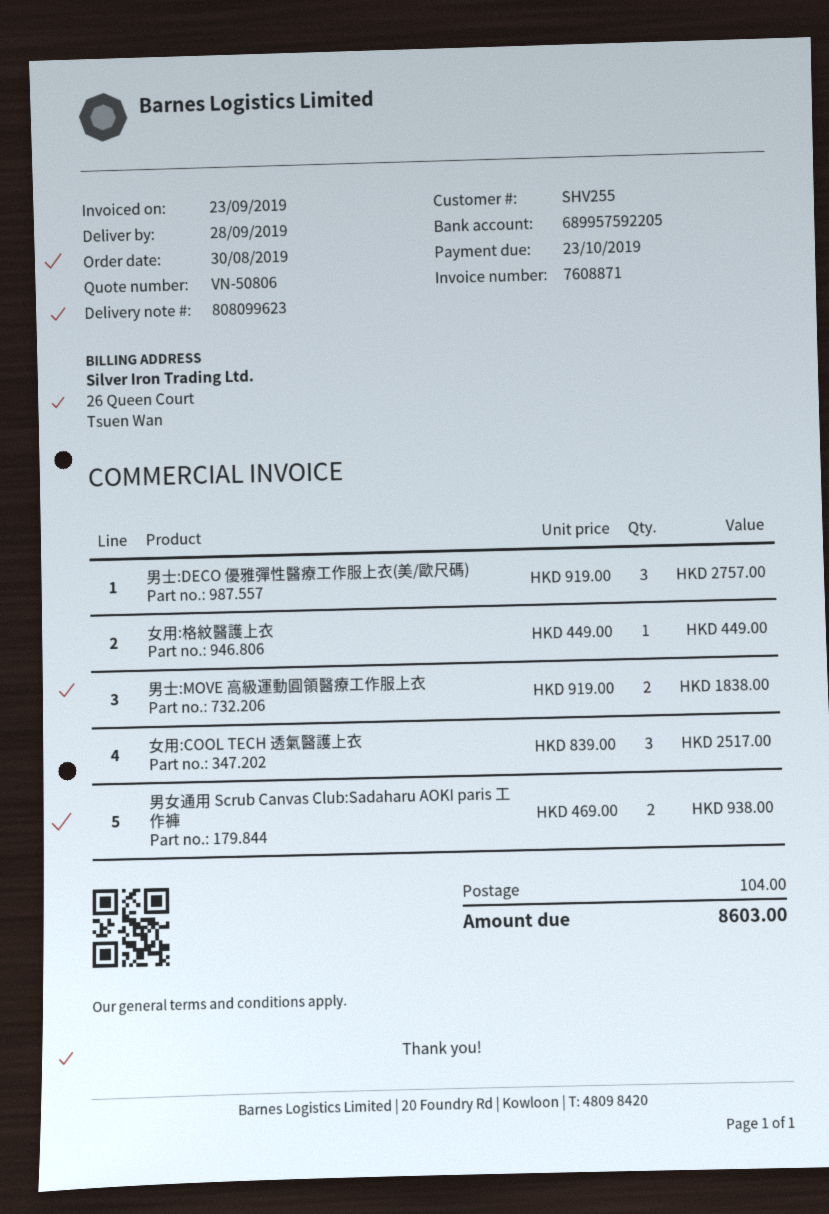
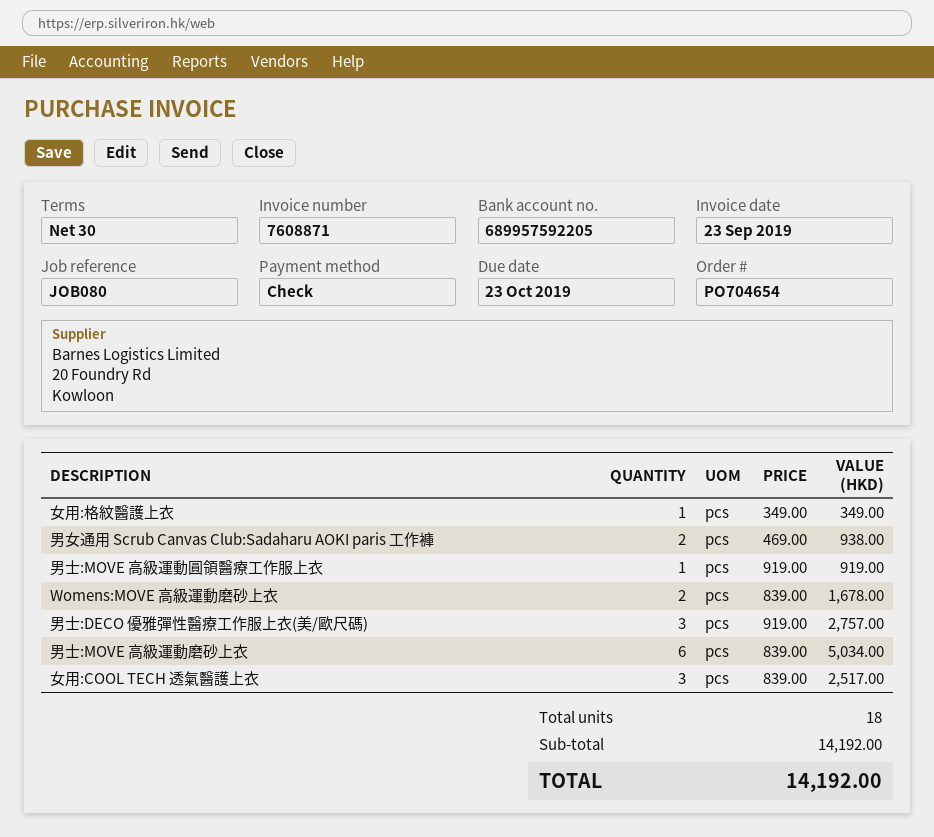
女用:格紋醫護上衣: 1 x 449.00 = 449.00 -> 1 x 349.00 = 349.00
男士:MOVE 高級運動圓領醫療工作服上衣: 2 x 919.00 = 1838.00 -> 1 x 919.00 = 919.00
Womens:MOVE 高級運動磨砂上衣: none -> 2 x 839.00 = 1678.00
男士:MOVE 高級運動磨砂上衣: none -> 6 x 839.00 = 5034.00
shipping: 104.00 -> none
total: 8603.00 -> 14192.00

